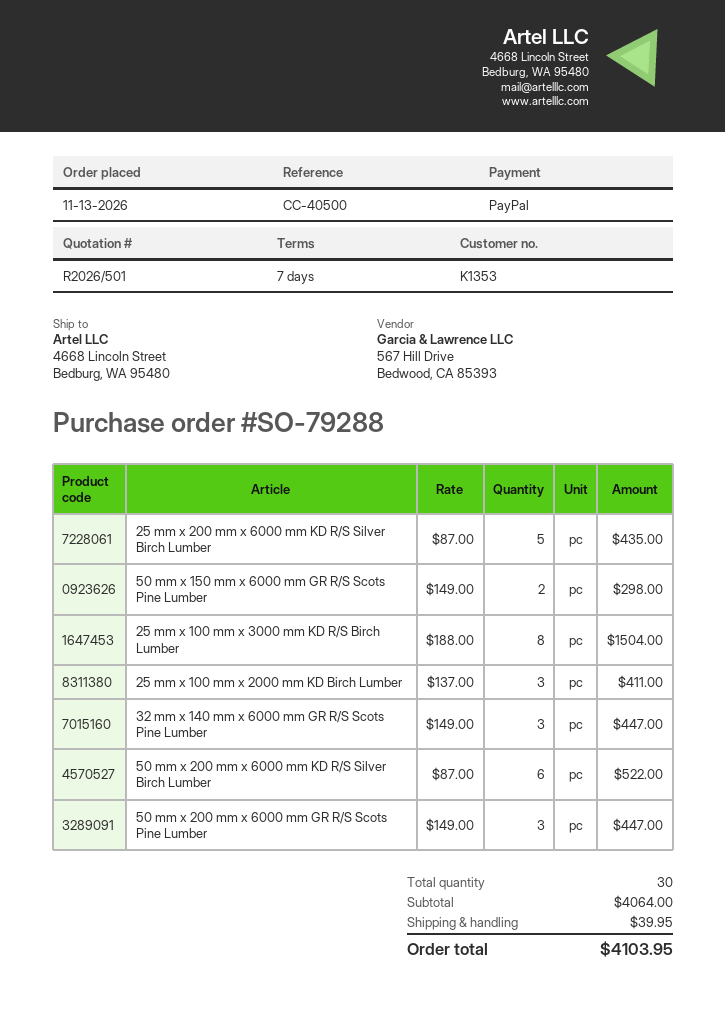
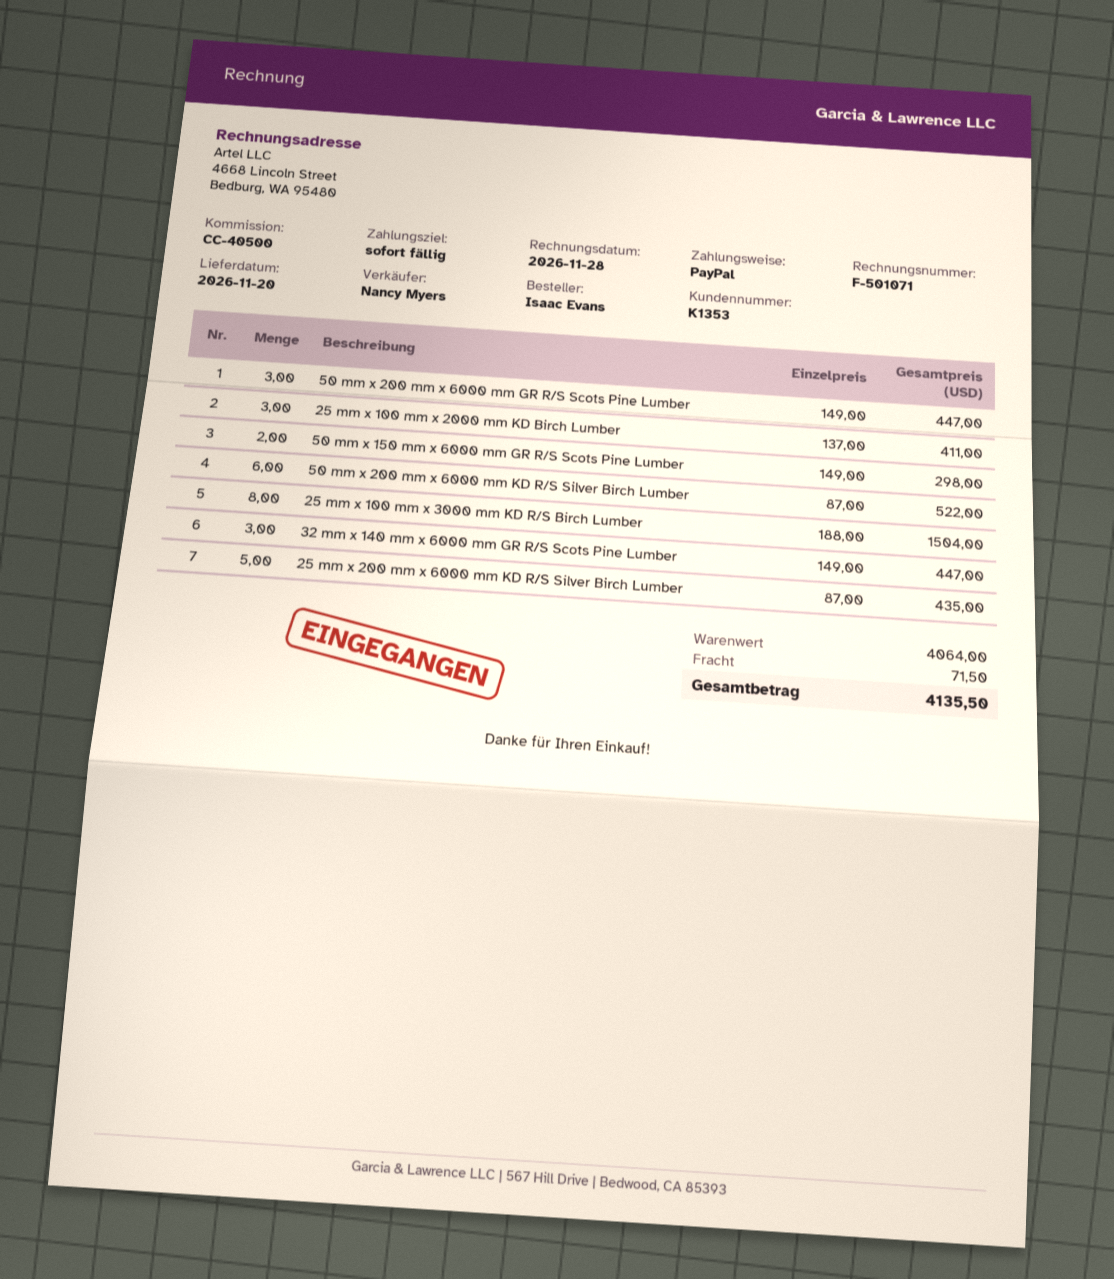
payment terms: 7 days -> on receipt
shipping: 39.95 -> 71.50
total: 4103.95 -> 4135.50

